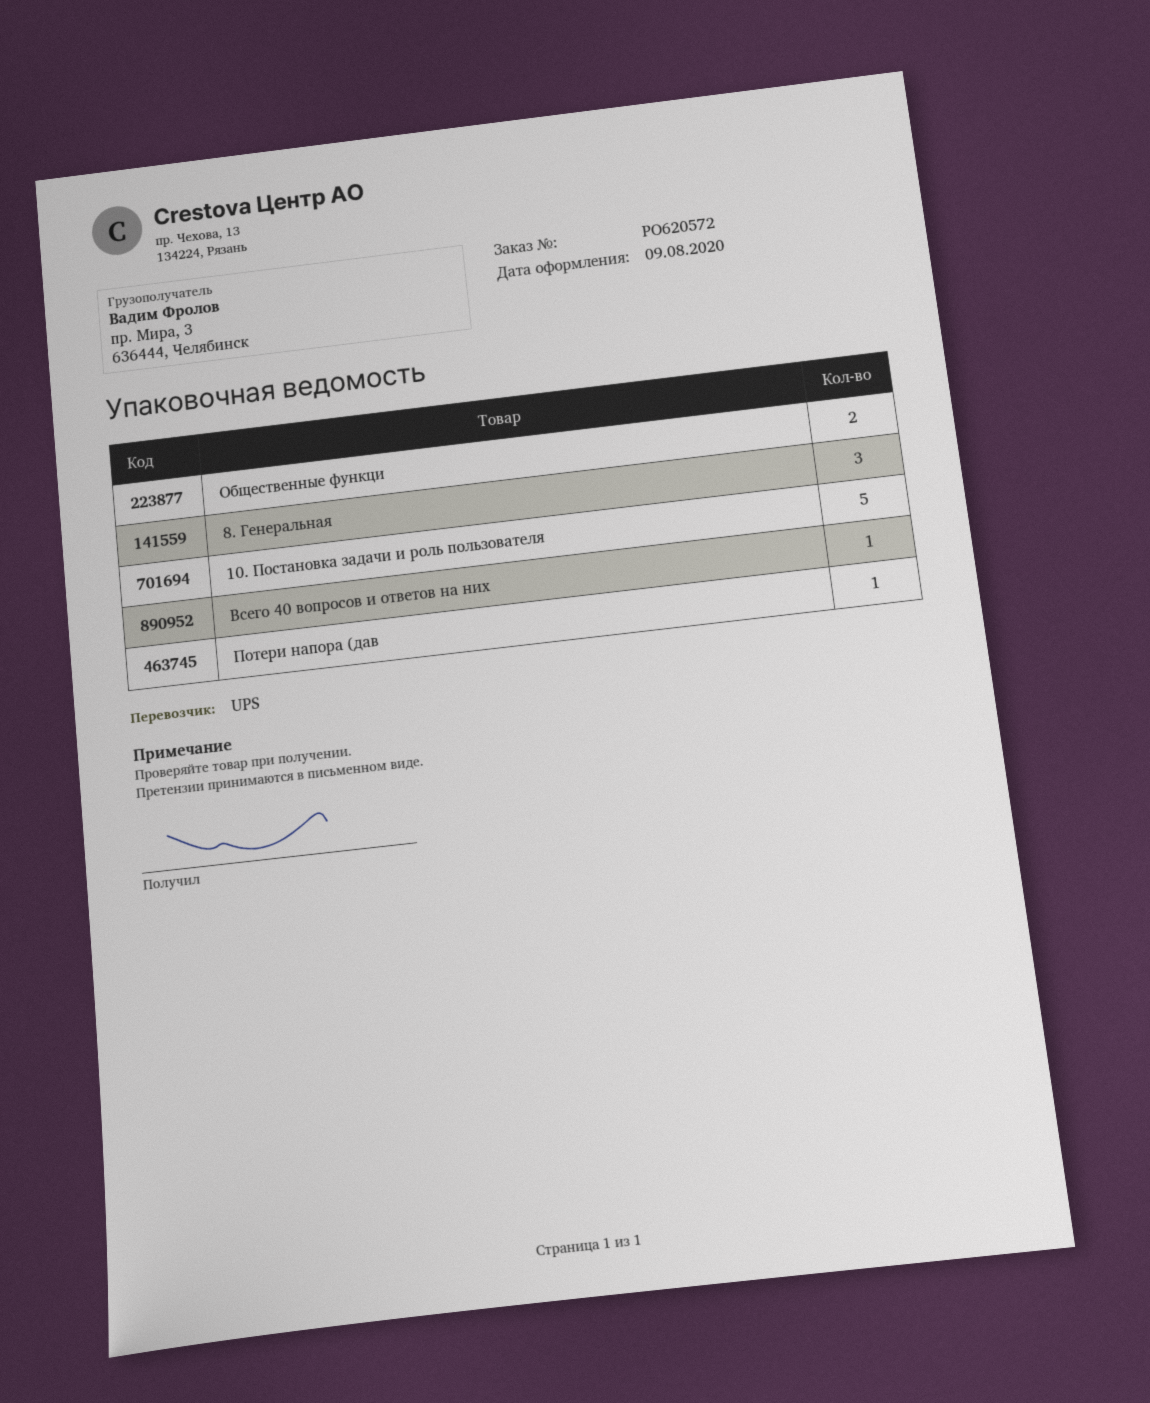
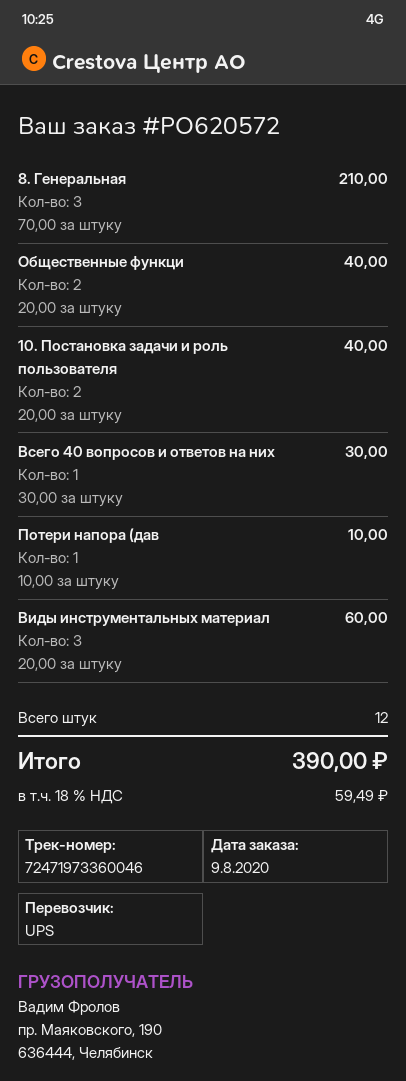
ship to: пр. Мира, 3, 636444, Челябинск -> пр. Маяковского, 190, 636444, Челябинск
10. Постановка задачи и роль пользователя: 5 -> 2
Виды инструментальных материал: none -> 3

